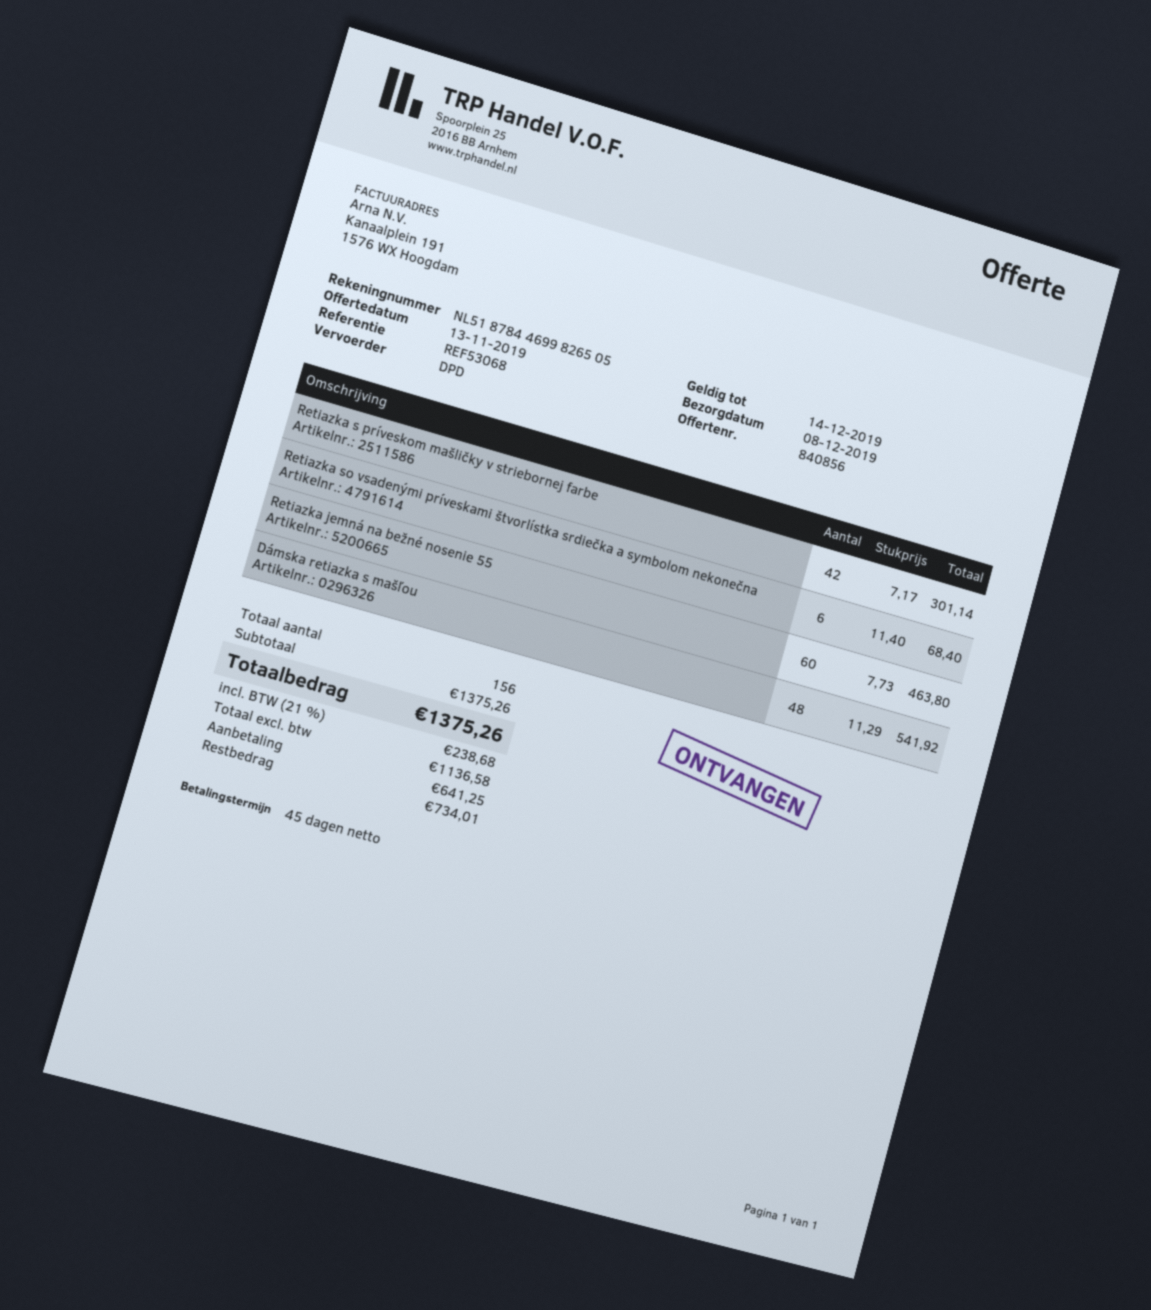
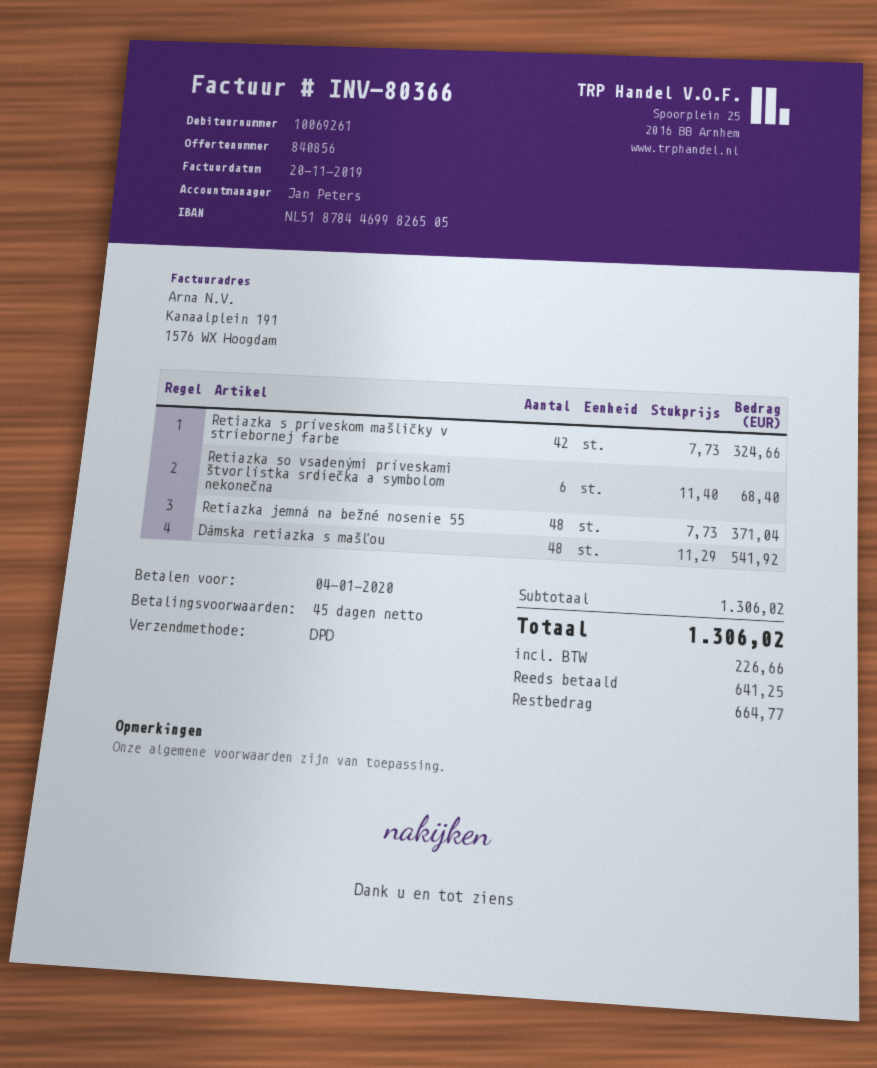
Retiazka s príveskom mašličky v striebornej farbe: 42 x 7.17 = 301.14 -> 42 x 7.73 = 324.66
Retiazka jemná na bežné nosenie 55: 60 x 7.73 = 463.80 -> 48 x 7.73 = 371.04
subtotal: 1375.26 -> 1306.02
tax: 238.68 -> 226.66
total: 1375.26 -> 1306.02
balance: 734.01 -> 664.77

